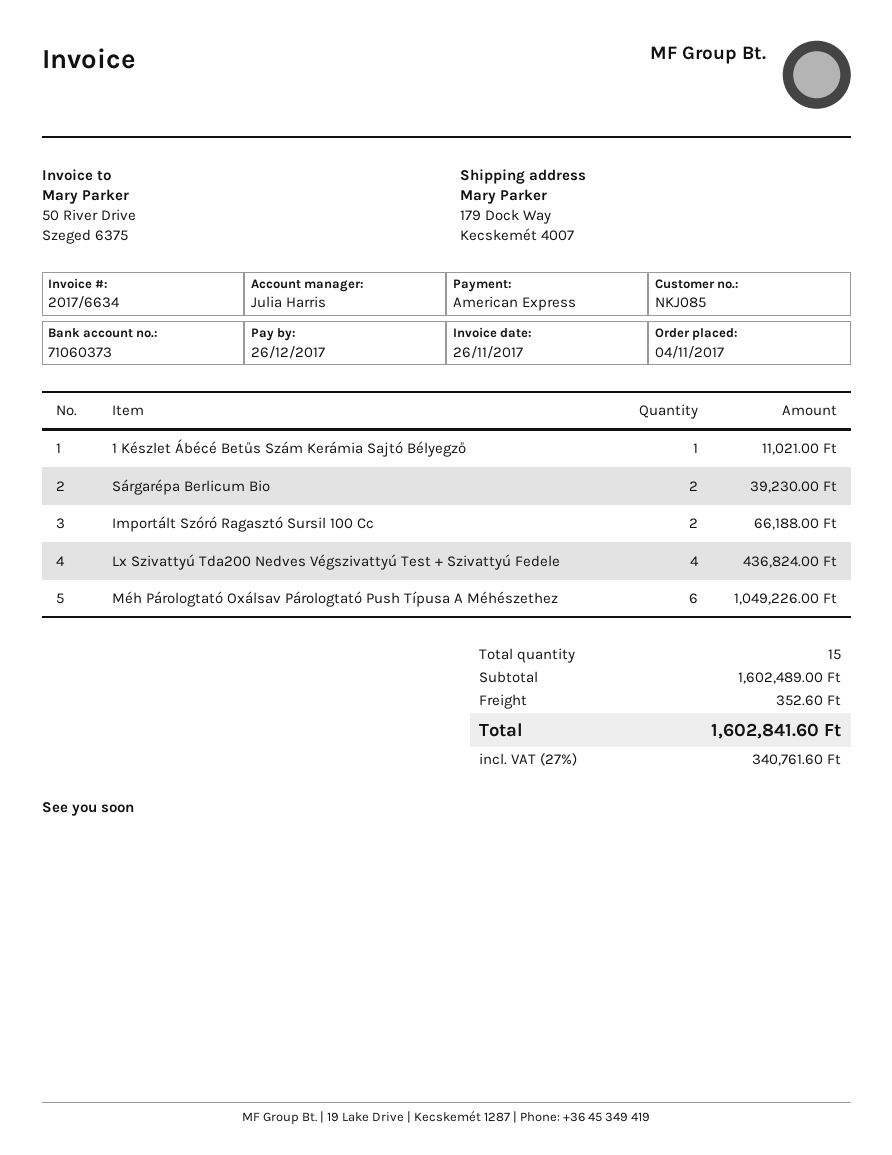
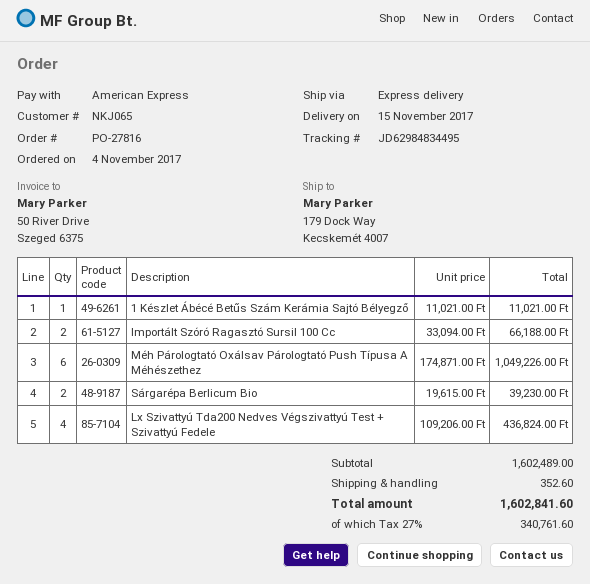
customer number: NKJ085 -> NKJ065

